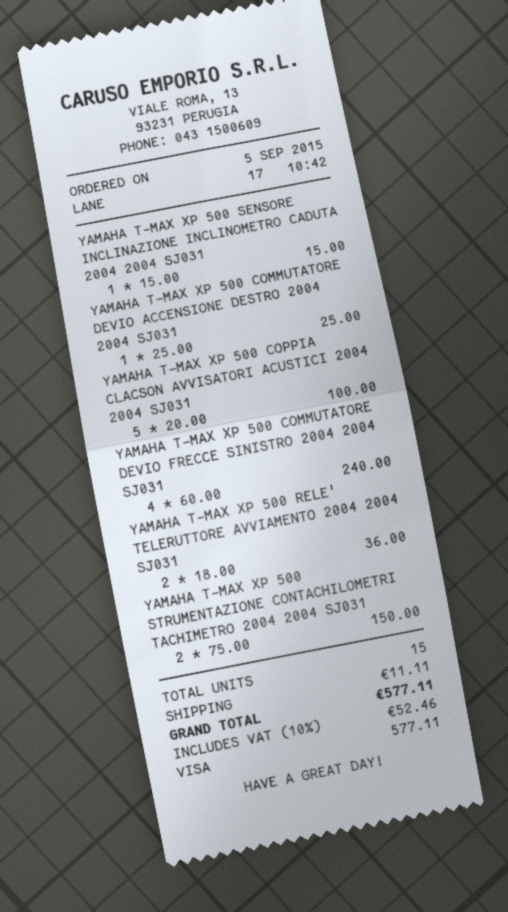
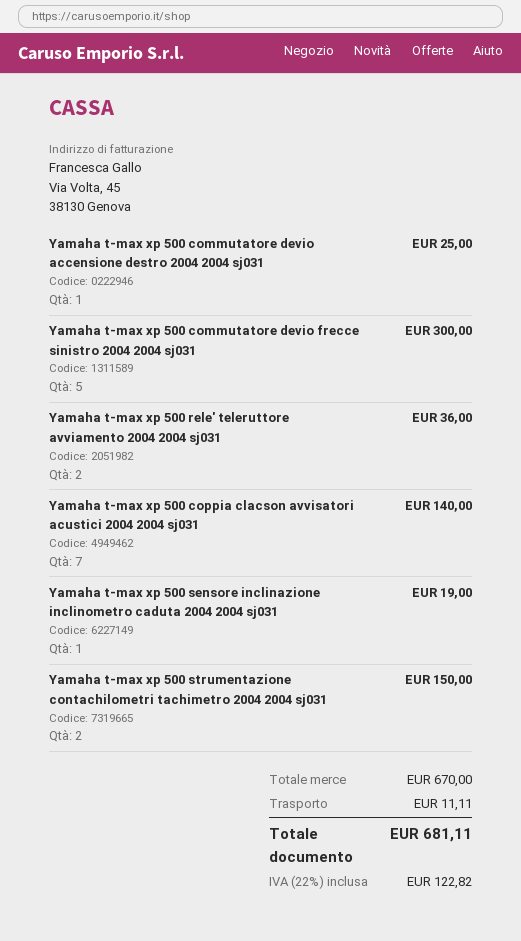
YAMAHA T-MAX XP 500 SENSORE INCLINAZIONE INCLINOMETRO CADUTA 2004 2004 SJ031: 1 for 15.00 -> 1 for 19.00
YAMAHA T-MAX XP 500 COPPIA CLACSON AVVISATORI ACUSTICI 2004 2004 SJ031: 5 for 100.00 -> 7 for 140.00
YAMAHA T-MAX XP 500 COMMUTATORE DEVIO FRECCE SINISTRO 2004 2004 SJ031: 4 for 240.00 -> 5 for 300.00
tax: 10% = 52.46 -> 22% = 122.82
total: 577.11 -> 681.11

